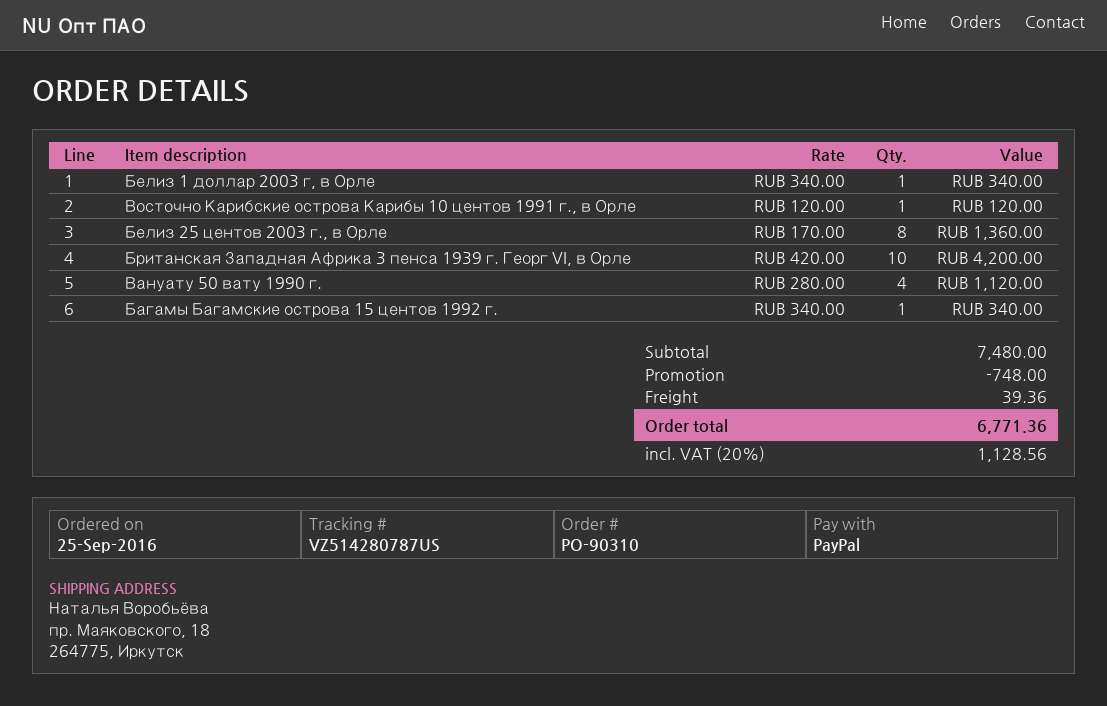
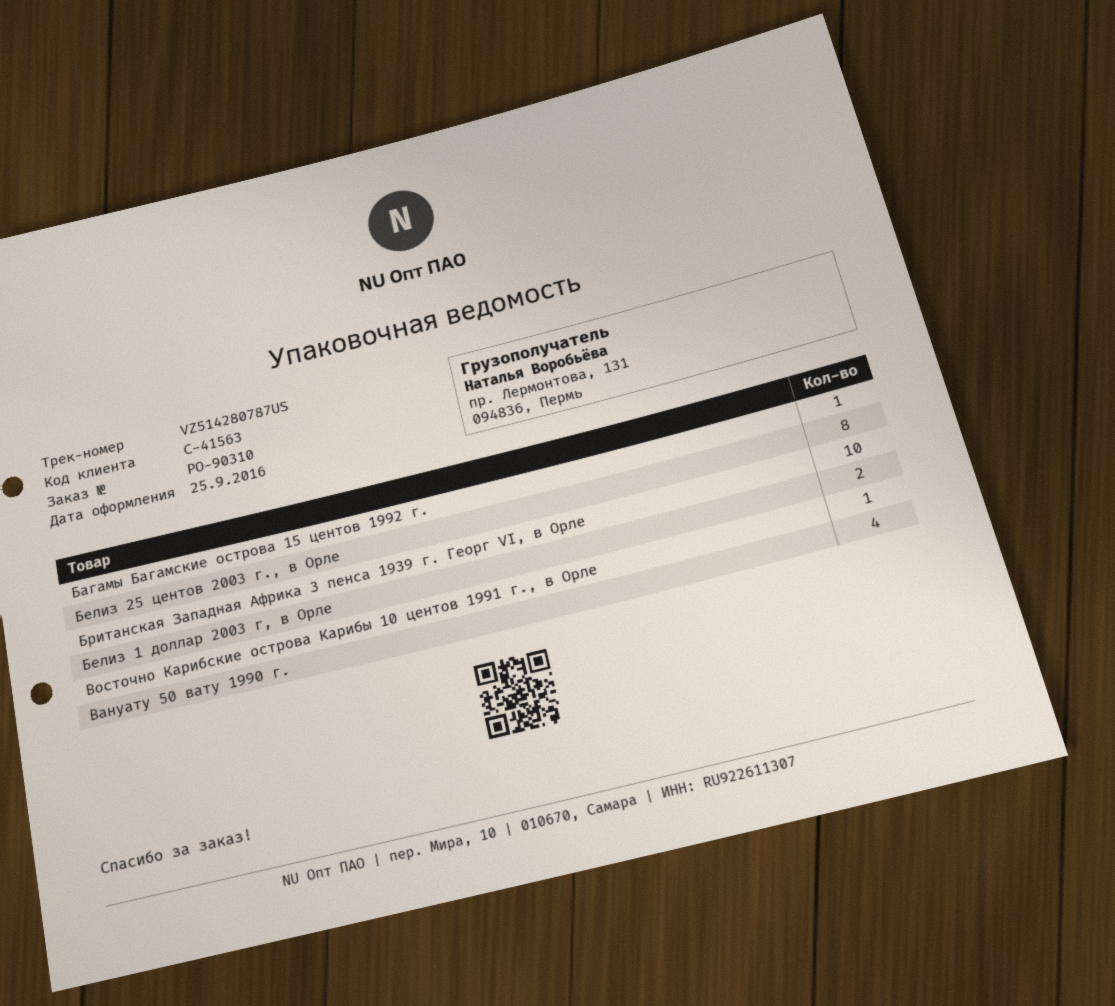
ship to: пр. Маяковского, 18, 264775, Иркутск -> пр. Лермонтова, 131, 094836, Пермь
Белиз 1 доллар 2003 г, в Орле: 1 -> 2

